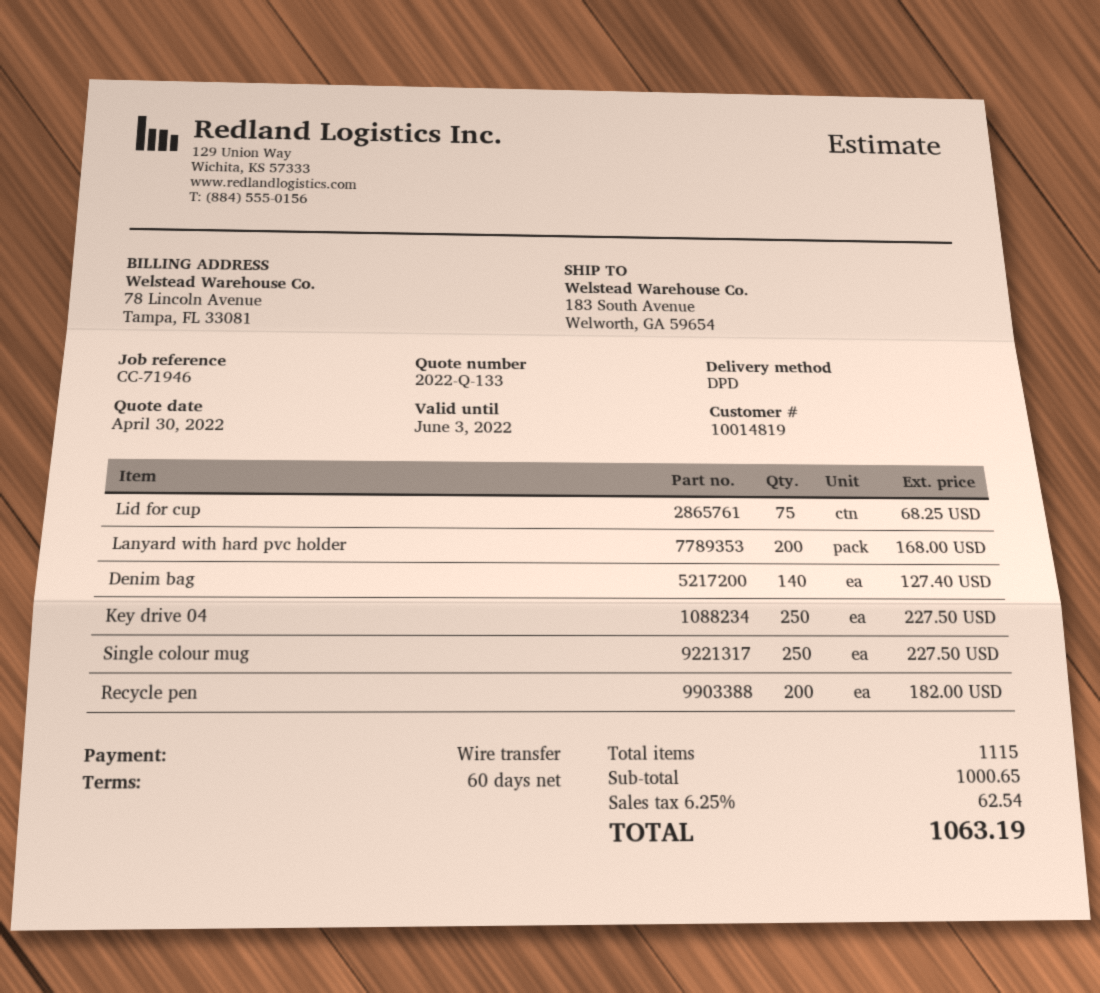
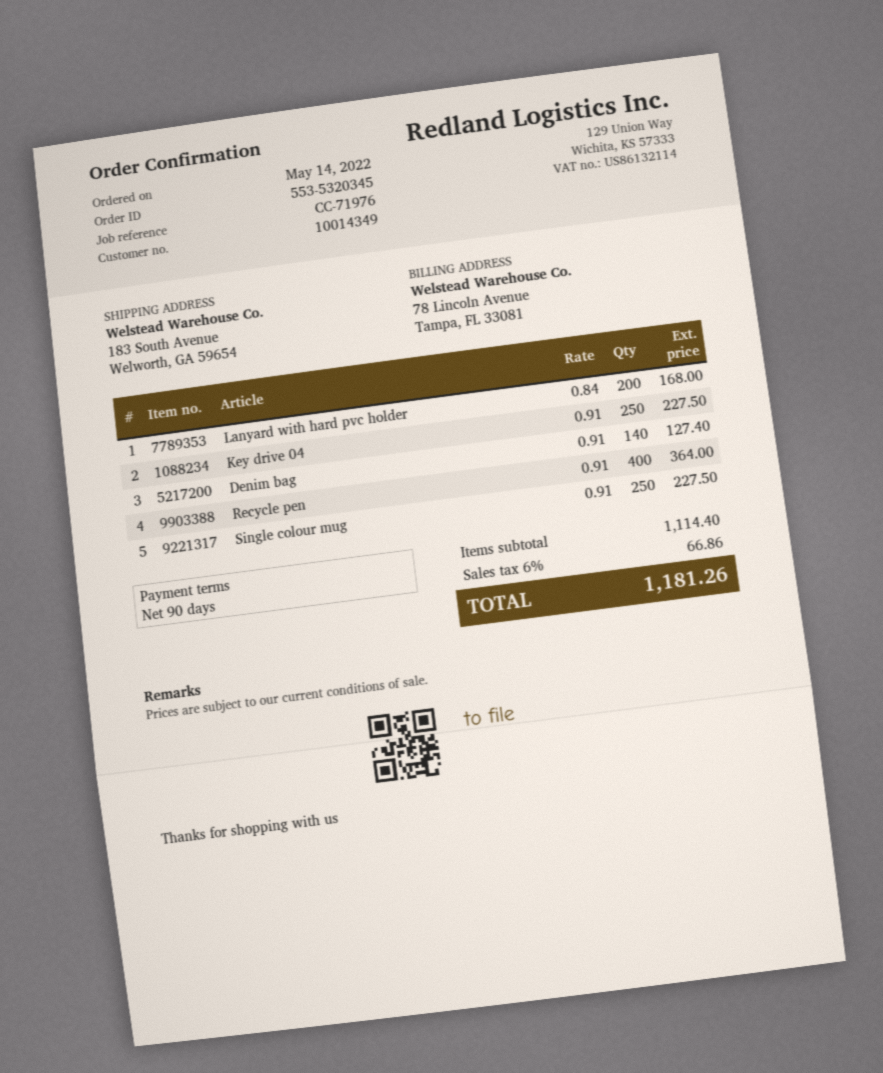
payment terms: 60 days -> 90 days
customer number: 10014819 -> 10014349
reference: CC-71946 -> CC-71976
Lid for cup: 75 for 68.25 -> none
Recycle pen: 200 for 182.00 -> 400 for 364.00
subtotal: 1000.65 -> 1114.40
tax: 6.25% = 62.54 -> 6% = 66.86
total: 1063.19 -> 1181.26

